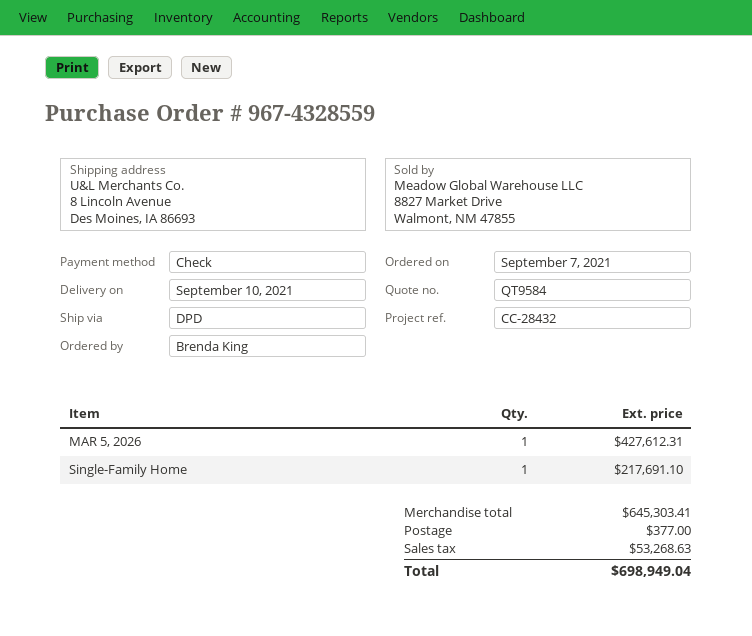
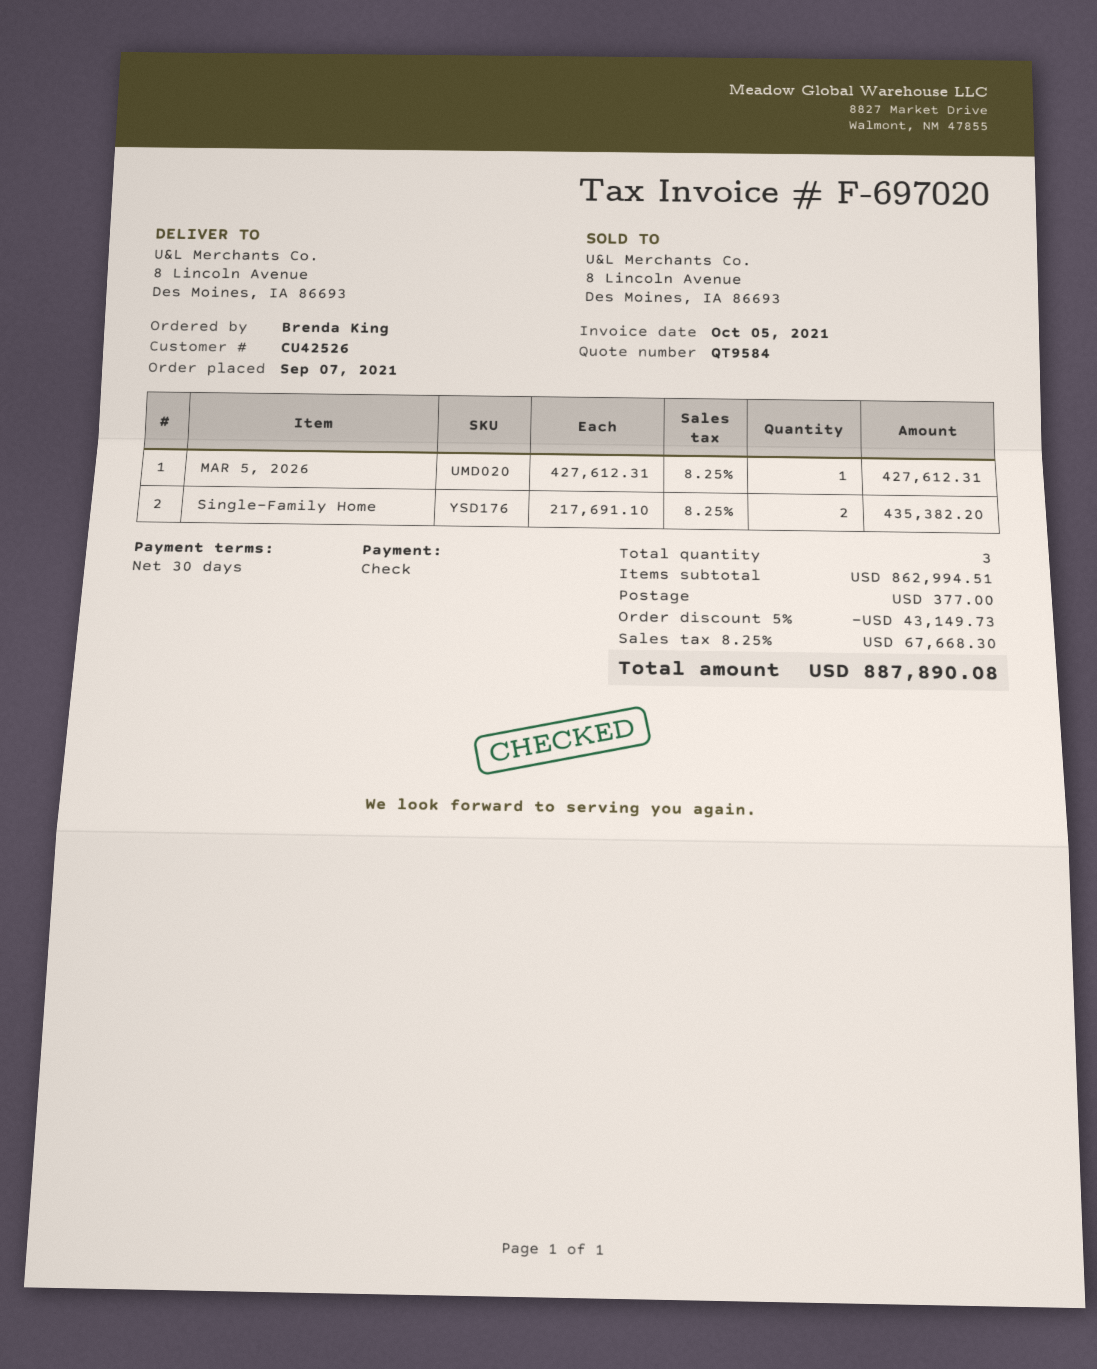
Single-Family Home: 1 for 217691.10 -> 2 for 435382.20
subtotal: 645303.41 -> 862994.51
discount: none -> 5% = 43149.73
tax: 53268.63 -> 67668.30
total: 698949.04 -> 887890.08

